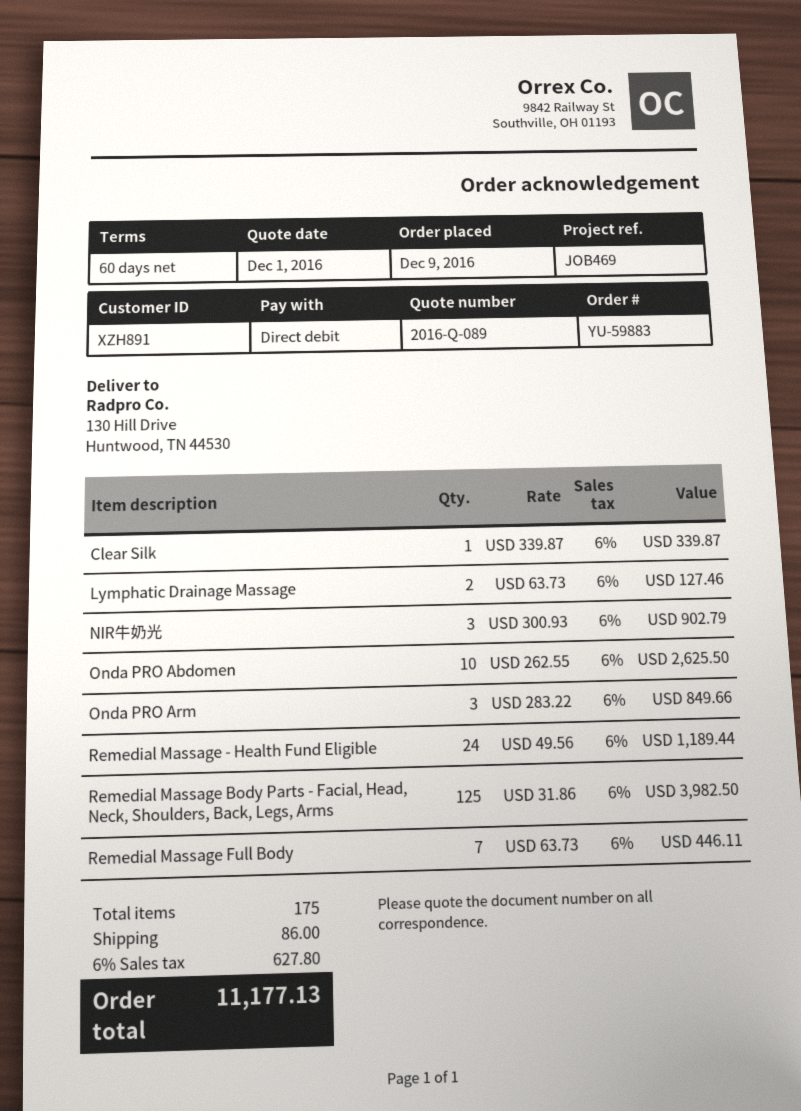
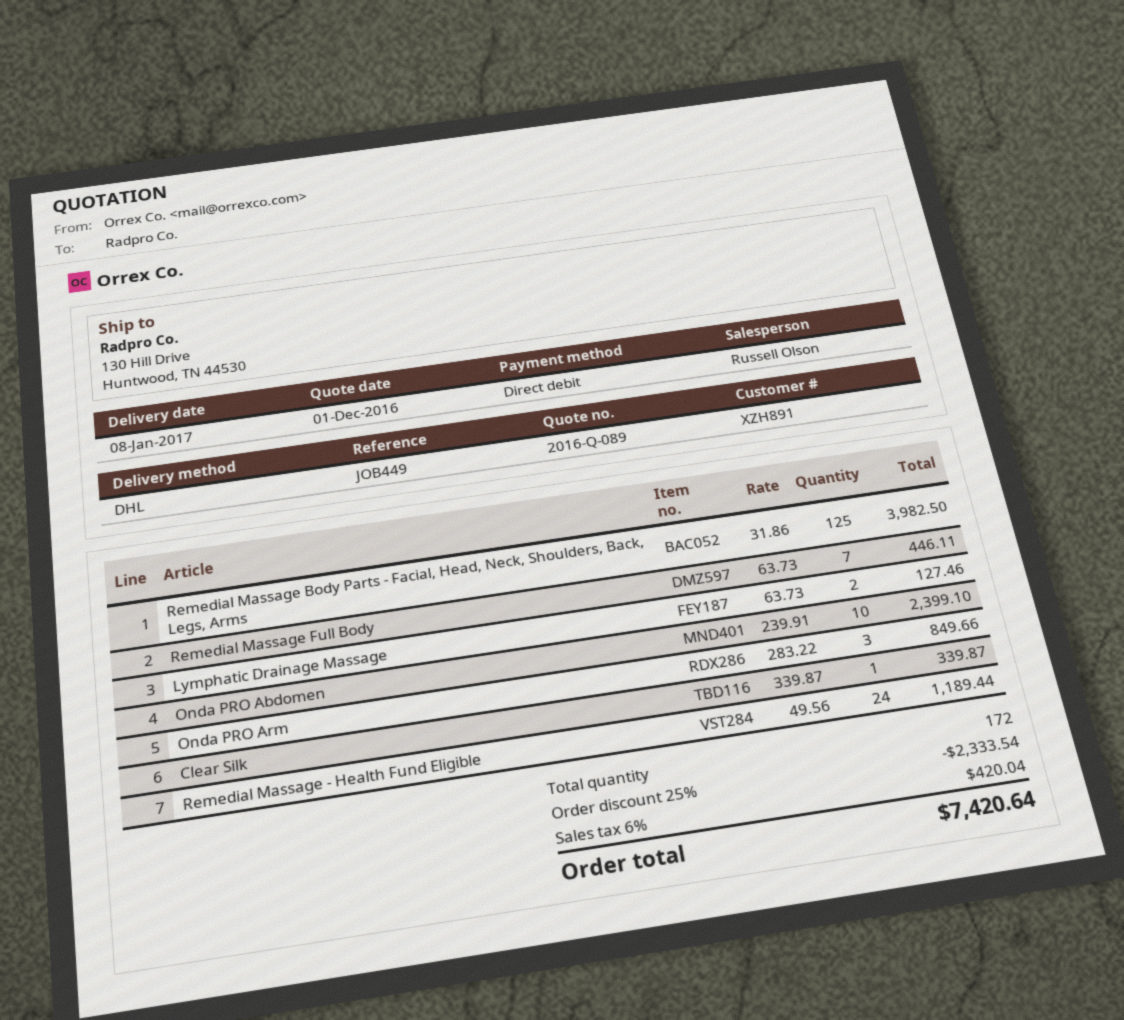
reference: JOB469 -> JOB449
NIR牛奶光: 3 x 300.93 = 902.79 -> none
Onda PRO Abdomen: 10 x 262.55 = 2625.50 -> 10 x 239.91 = 2399.10
total quantity: 175 -> 172
discount: none -> 25% = 2333.54
shipping: 86.00 -> none
tax: 6% = 627.80 -> 6% = 420.04
total: 11177.13 -> 7420.64

